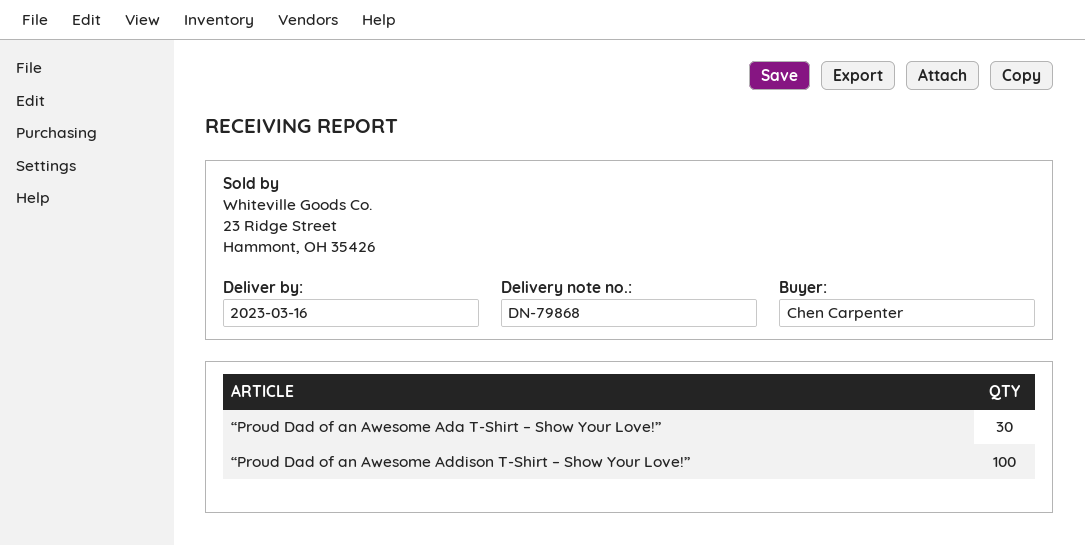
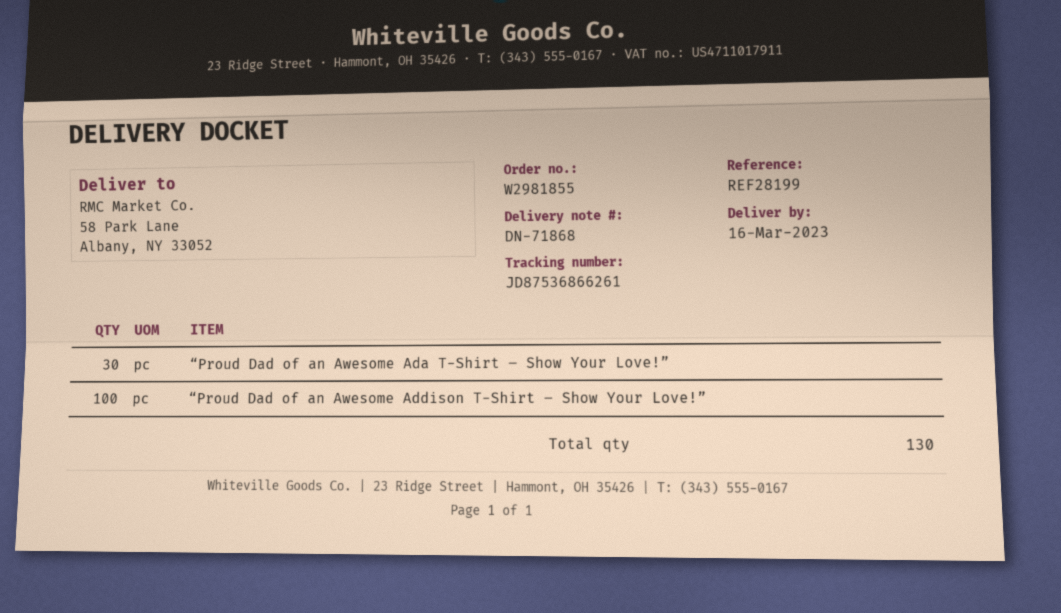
delivery note number: DN-79868 -> DN-71868

